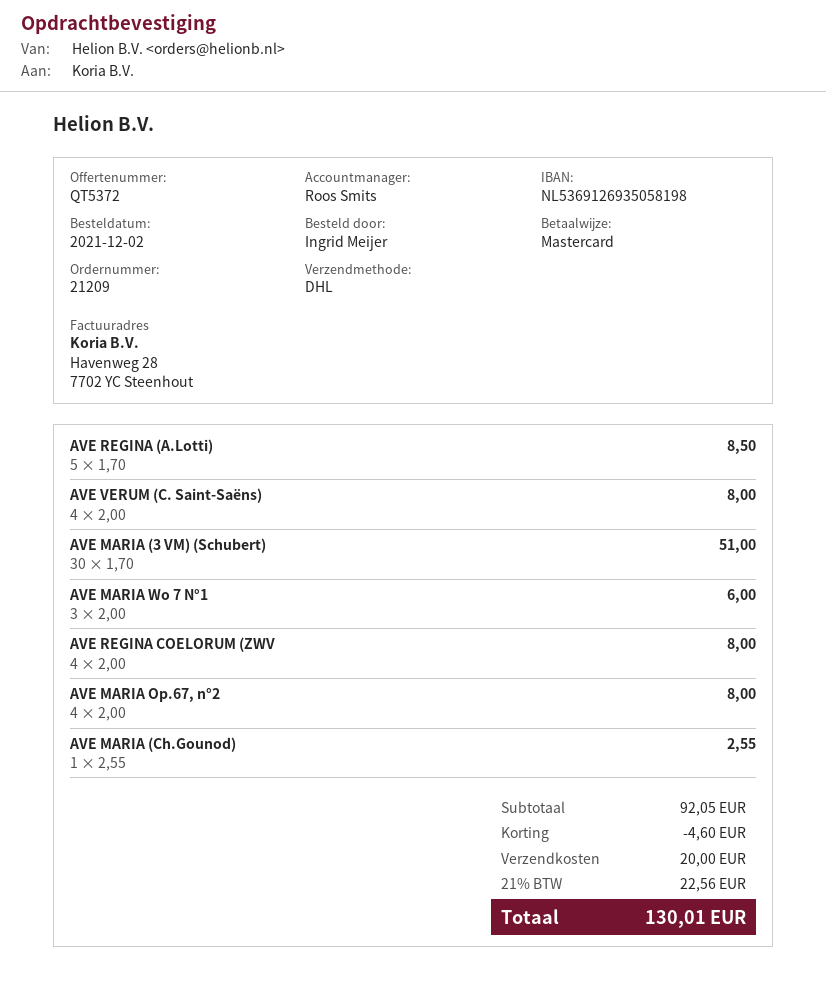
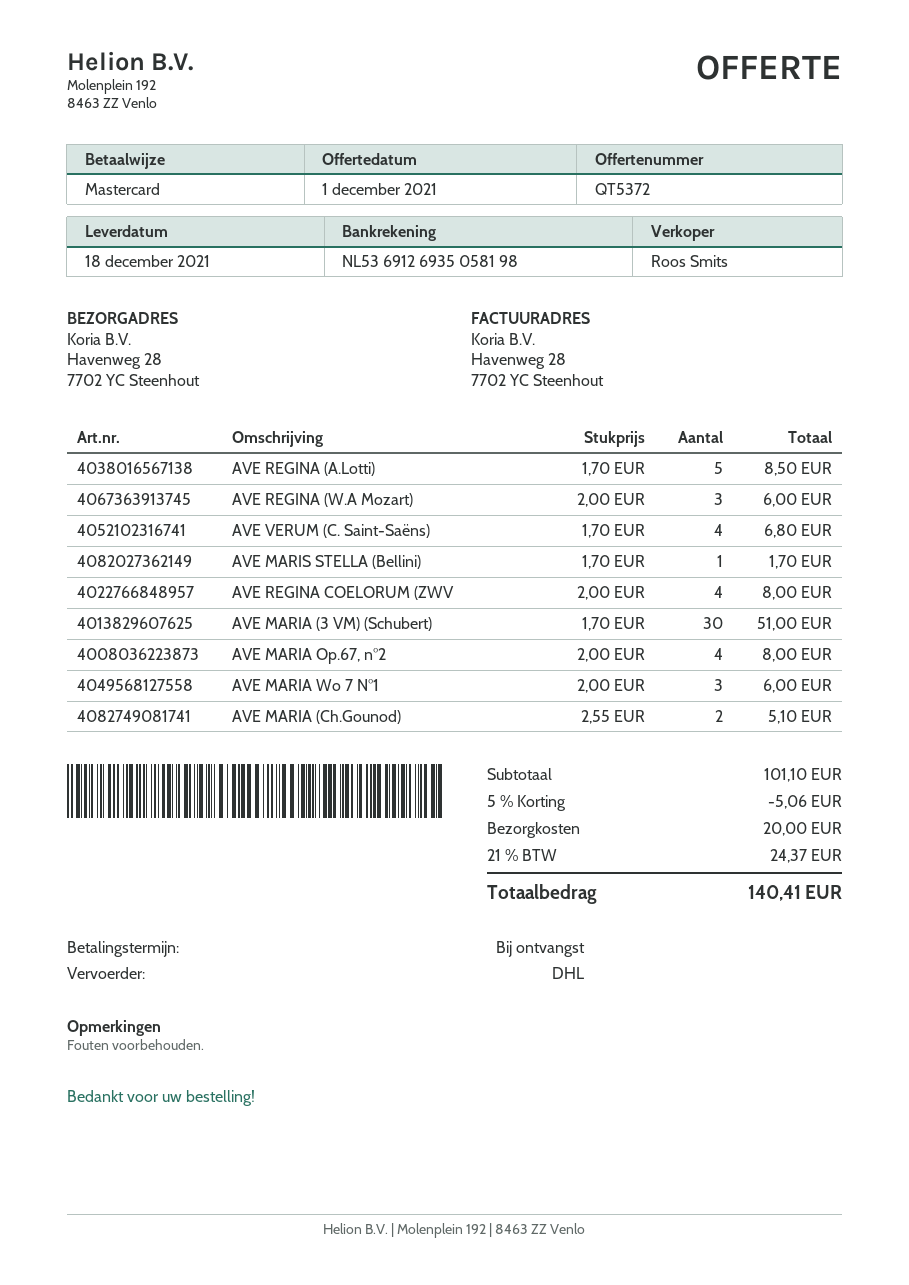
AVE VERUM (C. Saint-Saëns): 4 x 2.00 = 8.00 -> 4 x 1.70 = 6.80
AVE MARIA (Ch.Gounod): 1 x 2.55 = 2.55 -> 2 x 2.55 = 5.10
AVE REGINA (W.A Mozart): none -> 3 x 2.00 = 6.00
AVE MARIS STELLA (Bellini): none -> 1 x 1.70 = 1.70
subtotal: 92.05 -> 101.10
discount: 4.60 -> 5.06
tax: 21% = 22.56 -> 21% = 24.37
total: 130.01 -> 140.41

